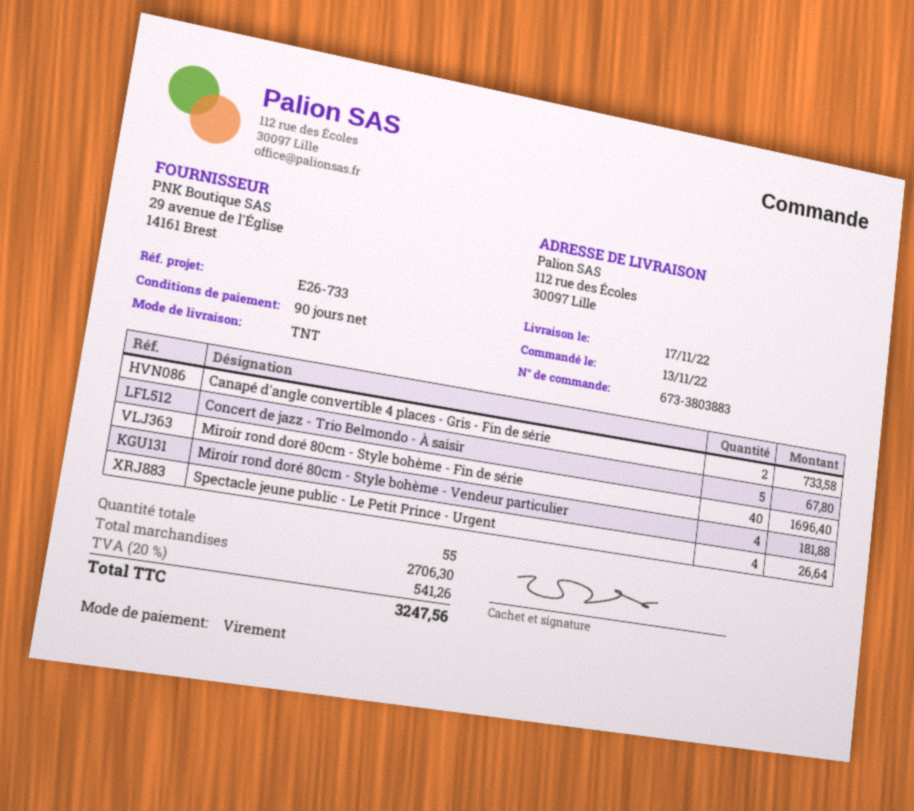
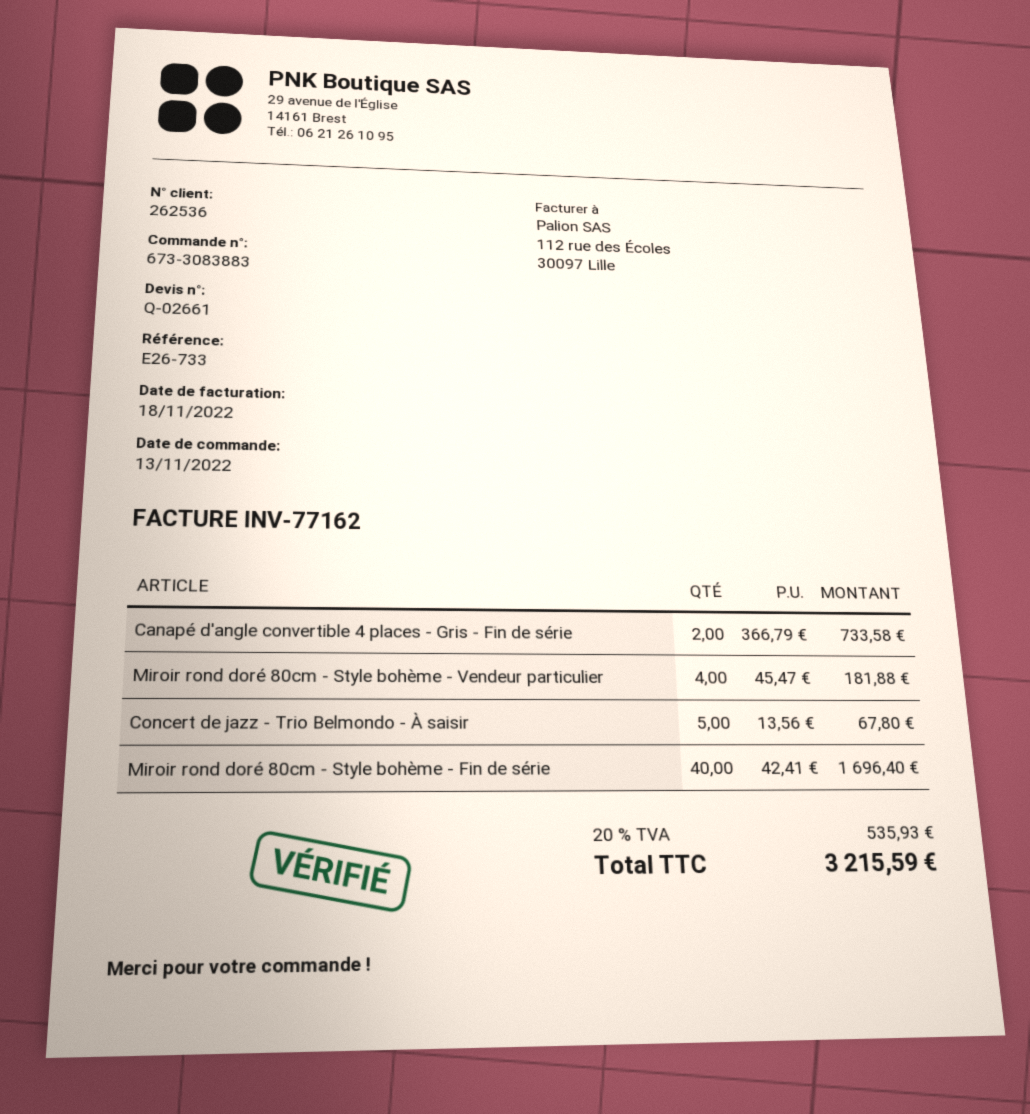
order number: 673-3803883 -> 673-3083883
Spectacle jeune public - Le Petit Prince - Urgent: 4 for 26.64 -> none
tax: 20% = 541.26 -> 20% = 535.93
total: 3247.56 -> 3215.59

